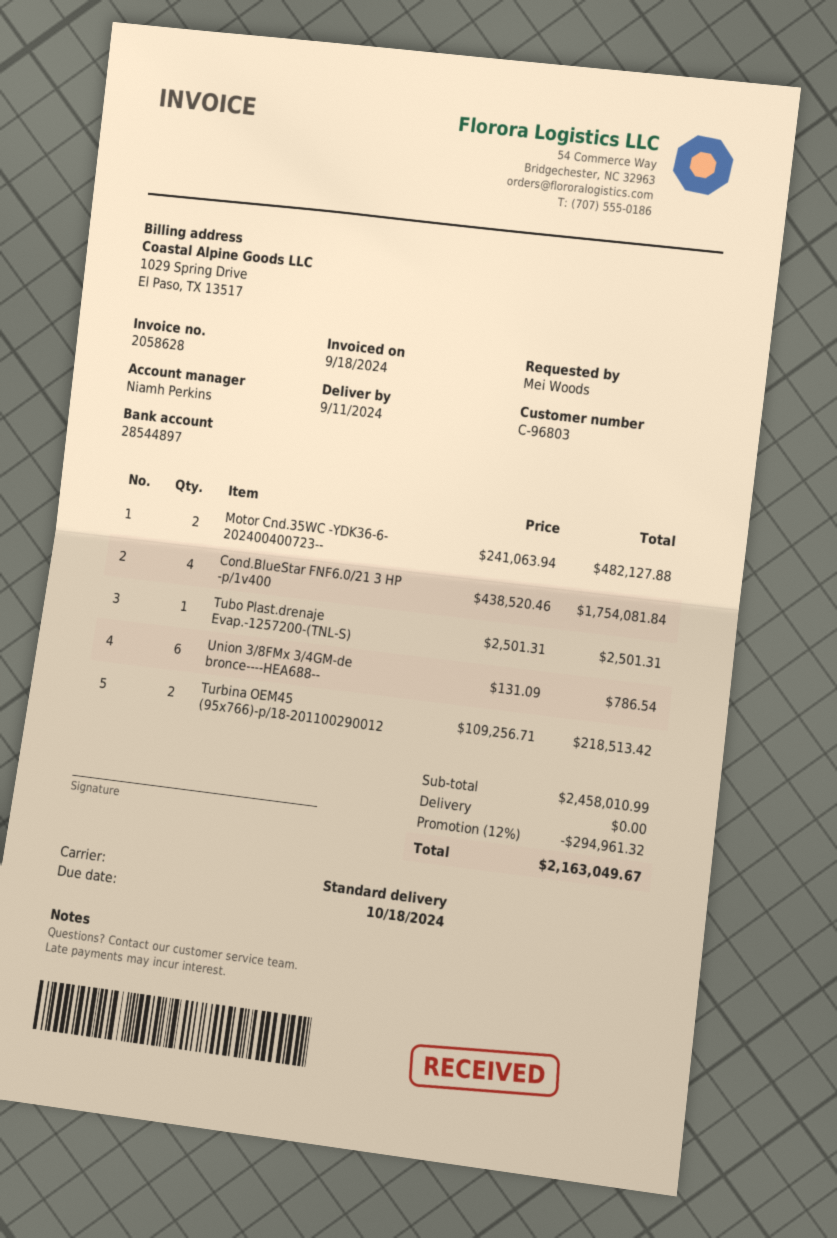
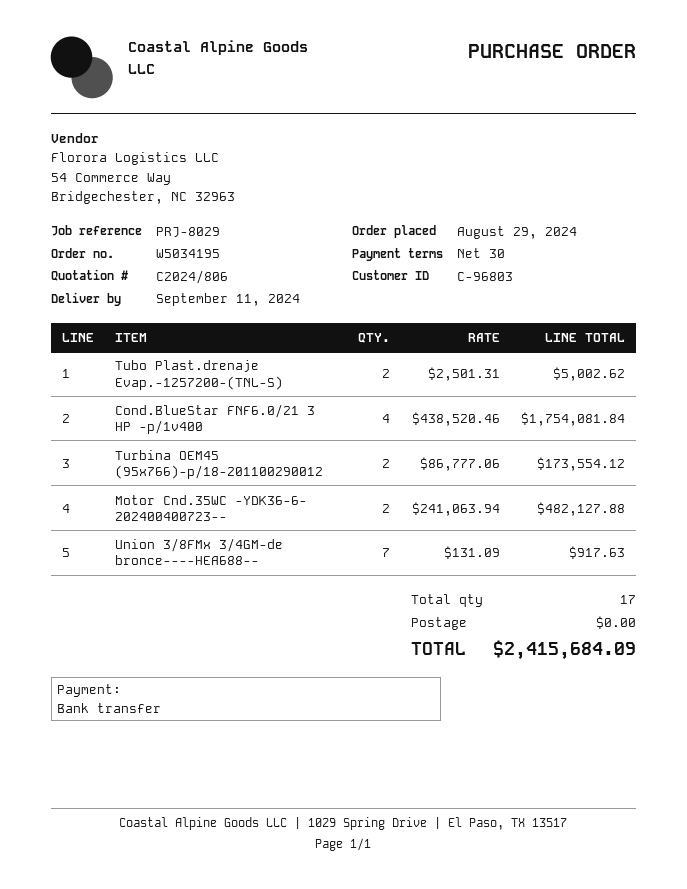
Tubo Plast.drenaje Evap.-1257200-(TNL-S): 1 x 2501.31 = 2501.31 -> 2 x 2501.31 = 5002.62
Union 3/8FMx 3/4GM-de bronce----HEA688--: 6 x 131.09 = 786.54 -> 7 x 131.09 = 917.63
Turbina OEM45 (95x766)-p/18-201100290012: 2 x 109256.71 = 218513.42 -> 2 x 86777.06 = 173554.12
discount: 12% = 294961.32 -> none
total: 2163049.67 -> 2415684.09

